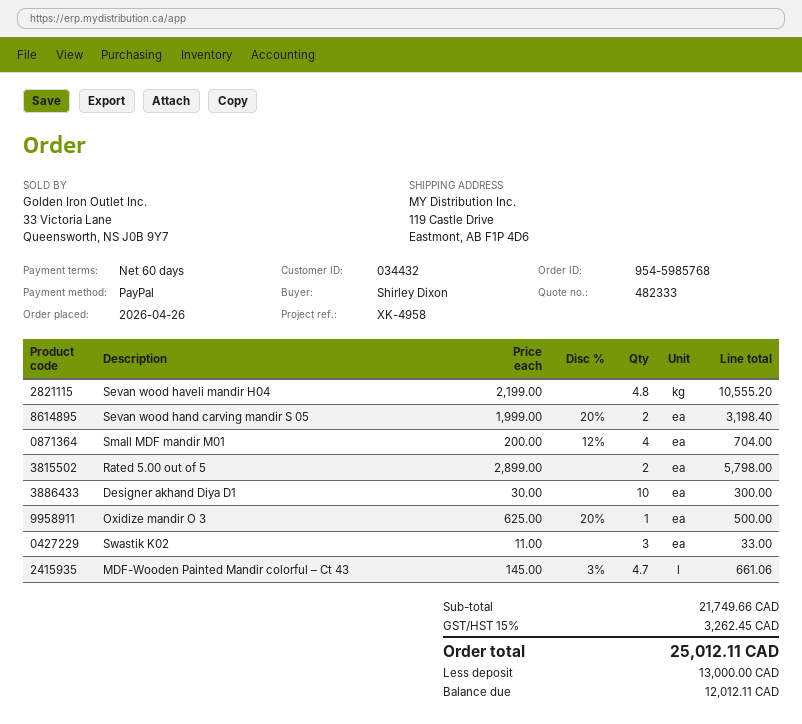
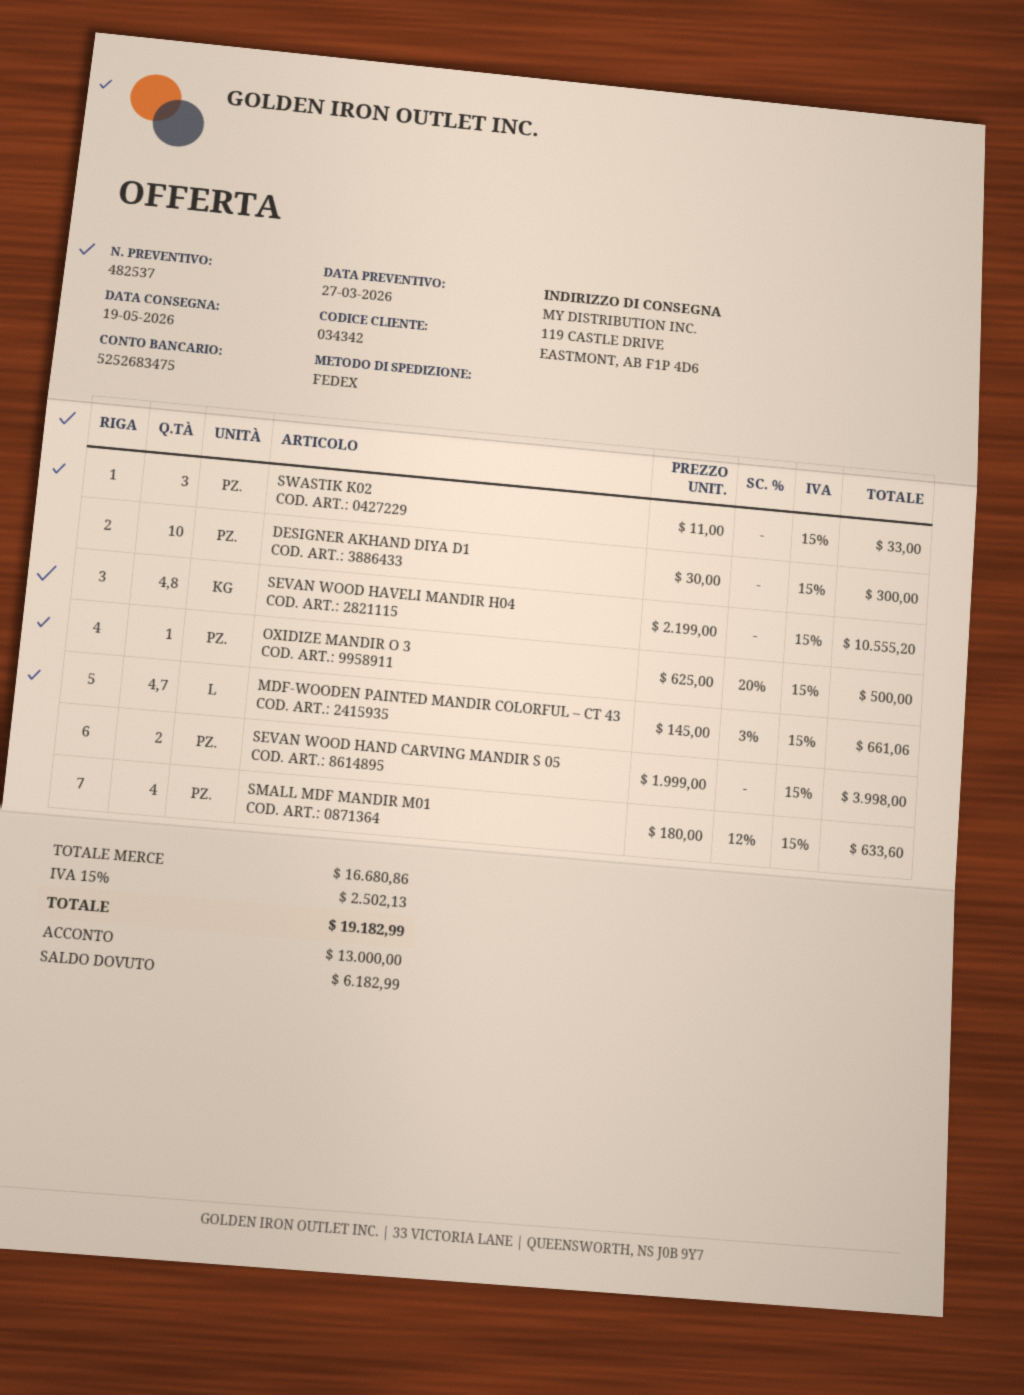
quote number: 482333 -> 482537
customer number: 034432 -> 034342
Sevan wood hand carving mandir S 05: 2 x 1999.00 - 20% = 3198.40 -> 2 x 1999.00 = 3998.00
Small MDF mandir M01: 4 x 200.00 - 12% = 704.00 -> 4 x 180.00 - 12% = 633.60
Rated 5.00 out of 5: 2 x 2899.00 = 5798.00 -> none
subtotal: 21749.66 -> 16680.86
tax: 15% = 3262.45 -> 15% = 2502.13
total: 25012.11 -> 19182.99
balance: 12012.11 -> 6182.99

